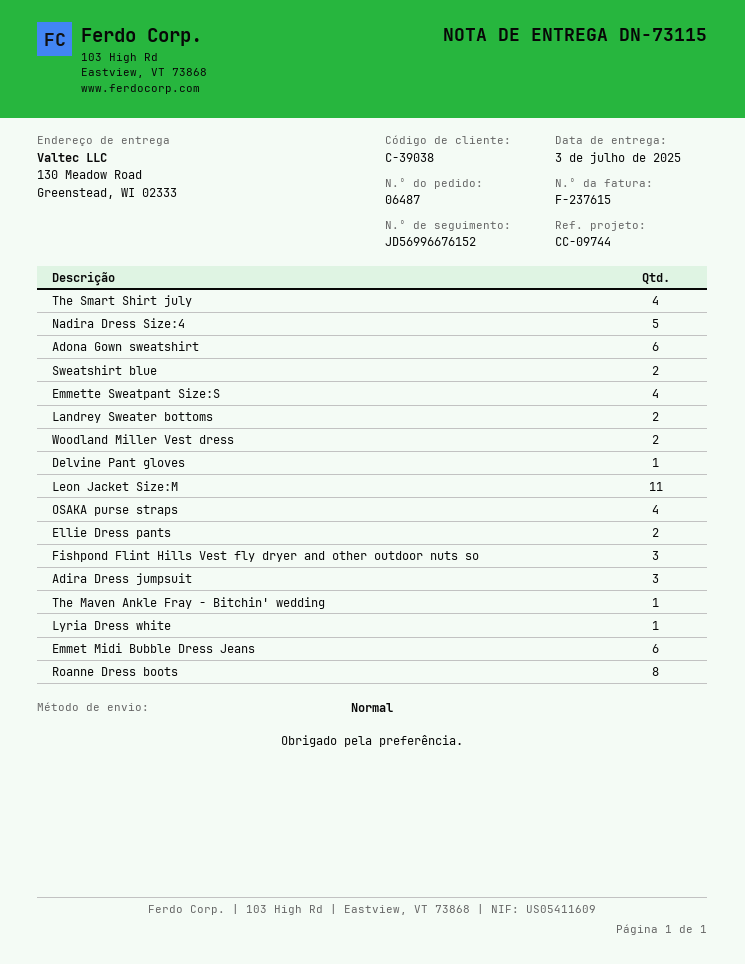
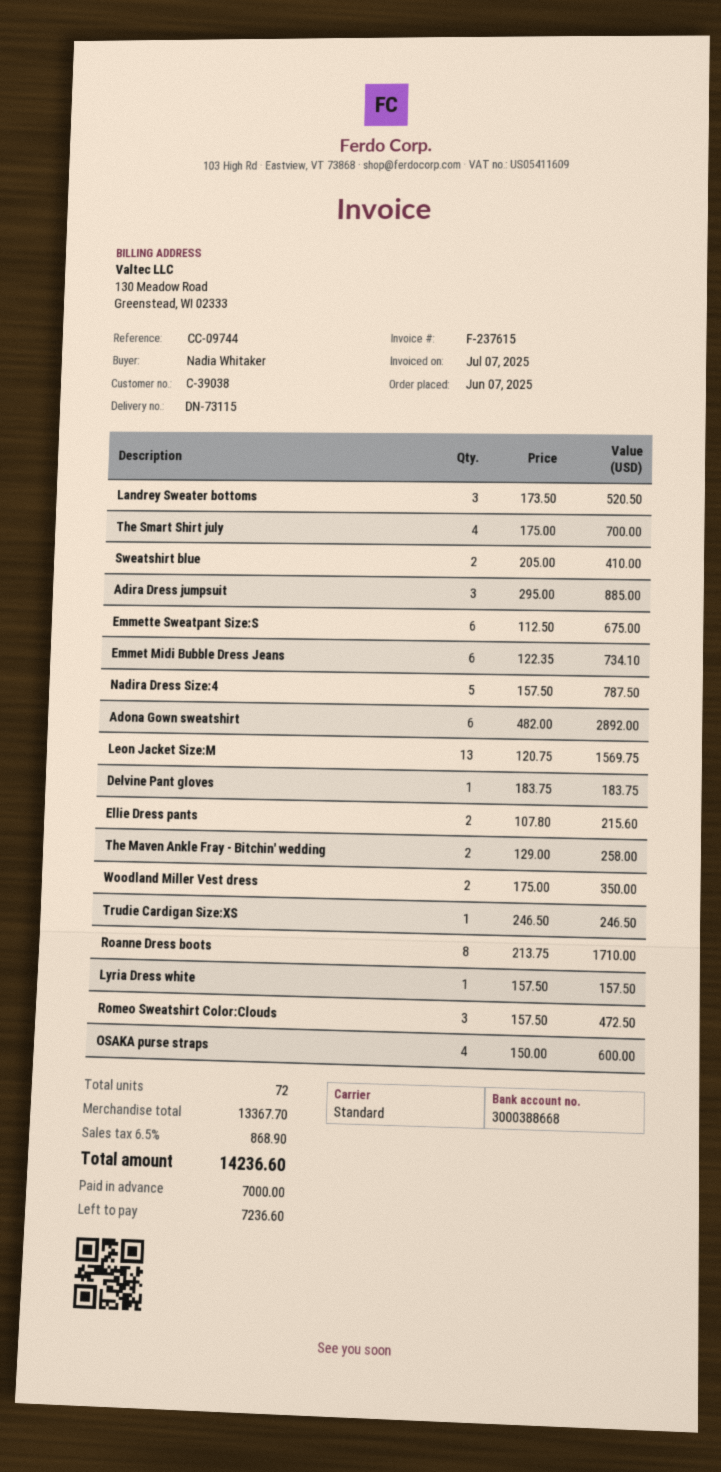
Emmette Sweatpant Size:S: 4 -> 6
Landrey Sweater bottoms: 2 -> 3
Leon Jacket Size:M: 11 -> 13
Fishpond Flint Hills Vest fly dryer and other outdoor nuts so: 3 -> none
The Maven Ankle Fray - Bitchin' wedding: 1 -> 2
Trudie Cardigan Size:XS: none -> 1
Romeo Sweatshirt Color:Clouds: none -> 3

